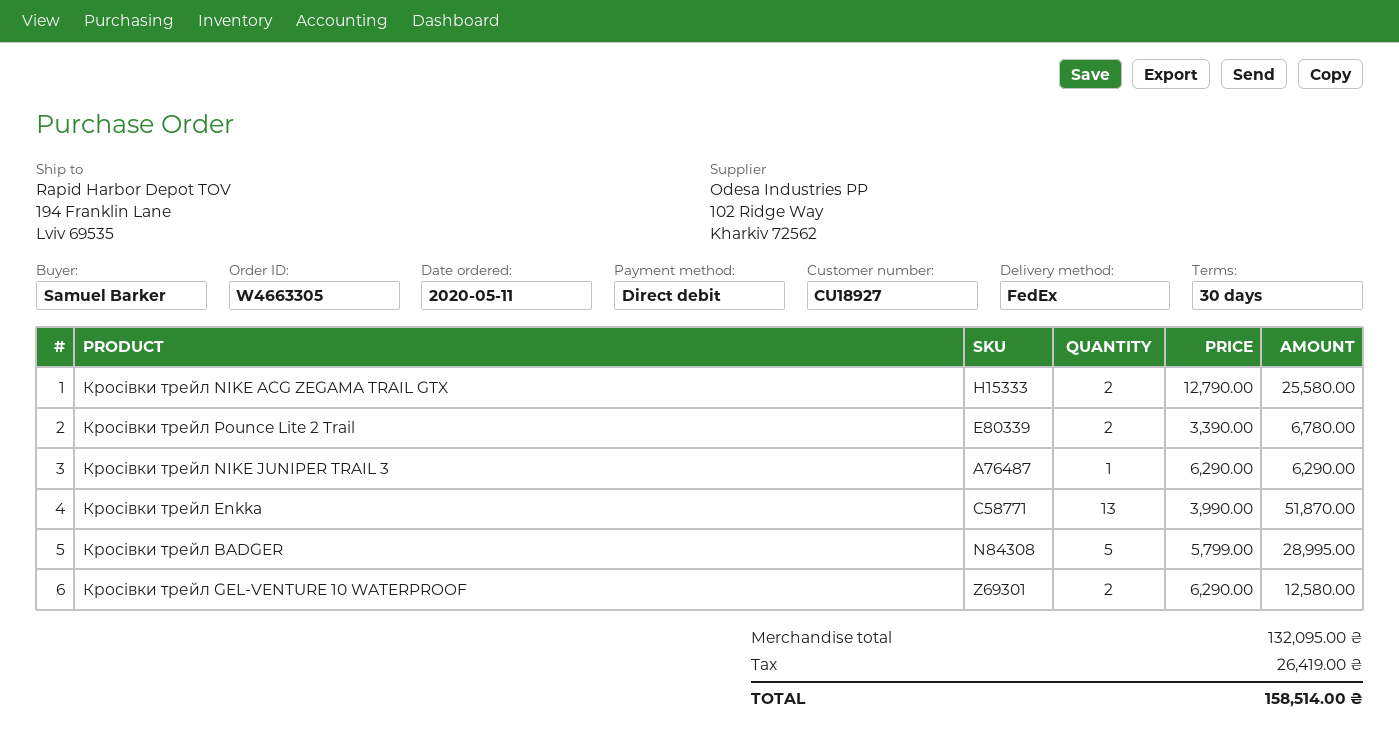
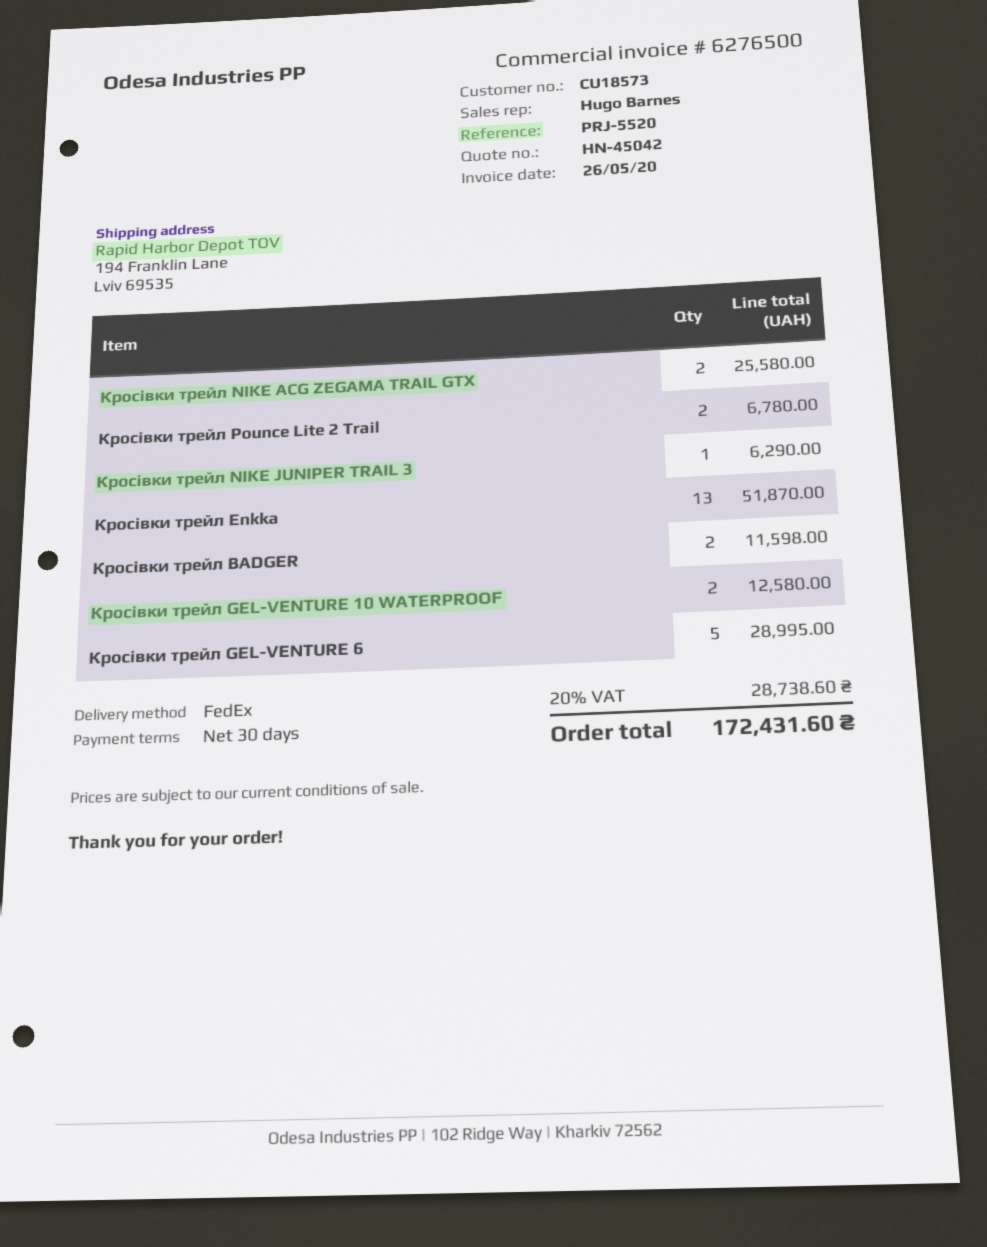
customer number: CU18927 -> CU18573
Кросівки трейл BADGER: 5 for 28995.00 -> 2 for 11598.00
Кросівки трейл GEL-VENTURE 6: none -> 5 for 28995.00
tax: 26419.00 -> 28738.60
total: 158514.00 -> 172431.60

